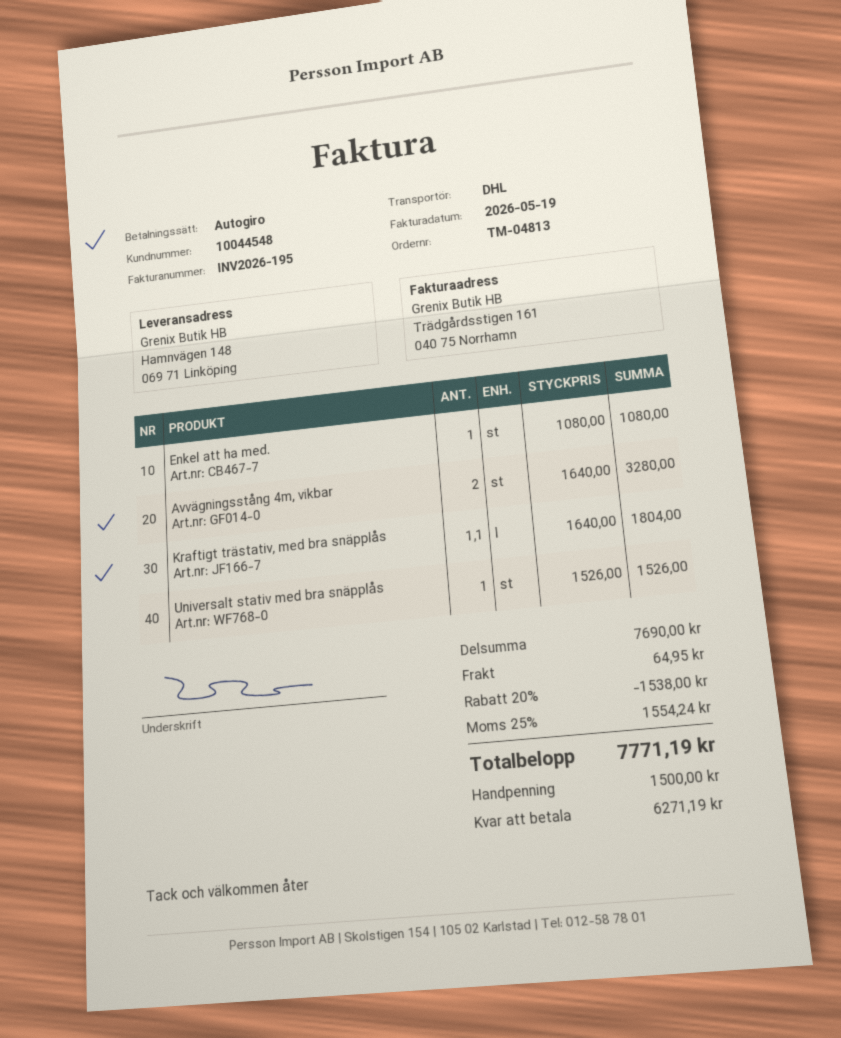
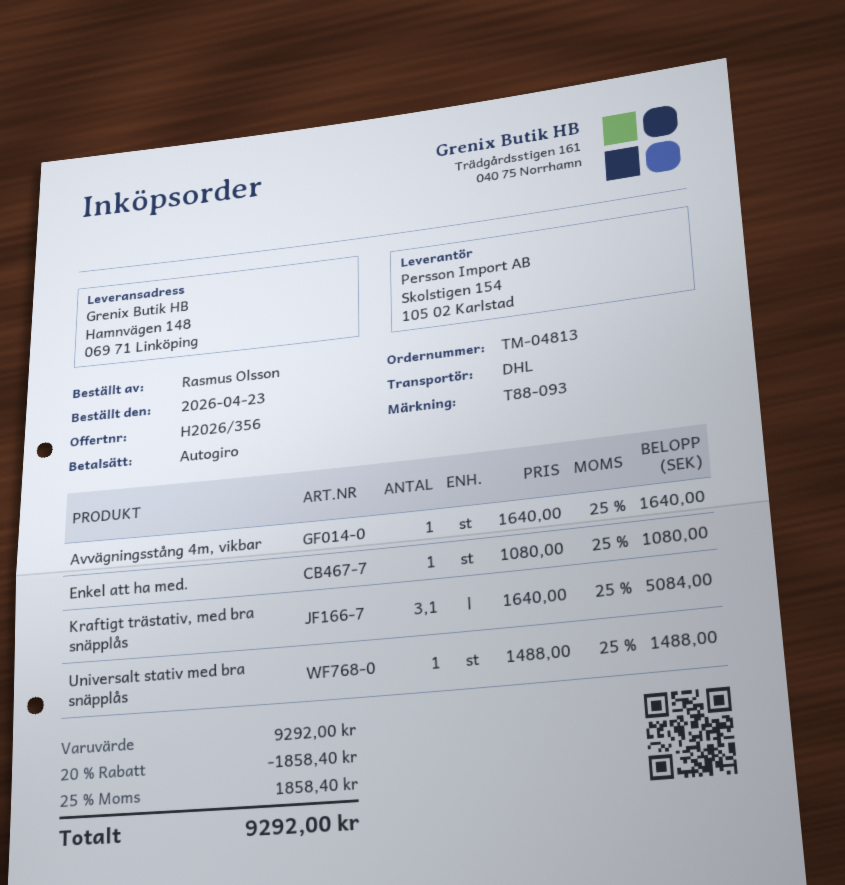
Avvägningsstång 4m, vikbar: 2 x 1640.00 = 3280.00 -> 1 x 1640.00 = 1640.00
Kraftigt trästativ, med bra snäpplås: 1.1 x 1640.00 = 1804.00 -> 3.1 x 1640.00 = 5084.00
Universalt stativ med bra snäpplås: 1 x 1526.00 = 1526.00 -> 1 x 1488.00 = 1488.00
subtotal: 7690.00 -> 9292.00
discount: 20% = 1538.00 -> 20% = 1858.40
shipping: 64.95 -> none
tax: 25% = 1554.24 -> 25% = 1858.40
total: 7771.19 -> 9292.00

